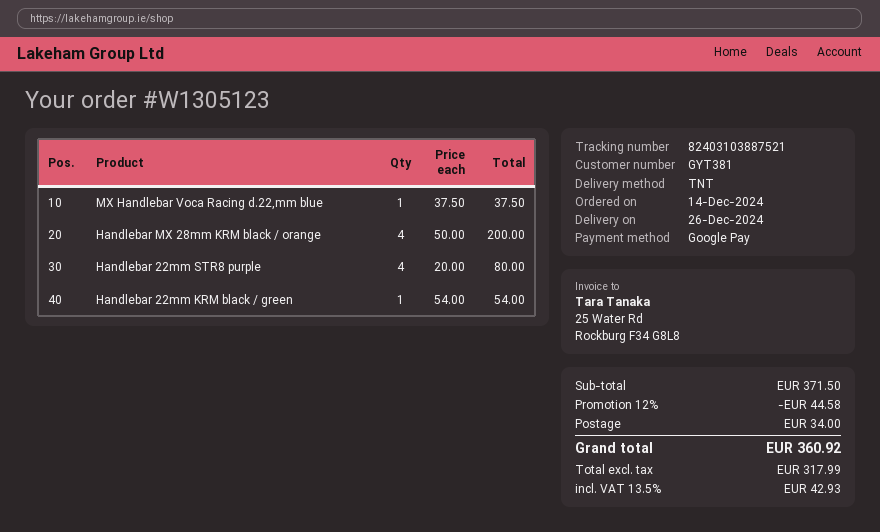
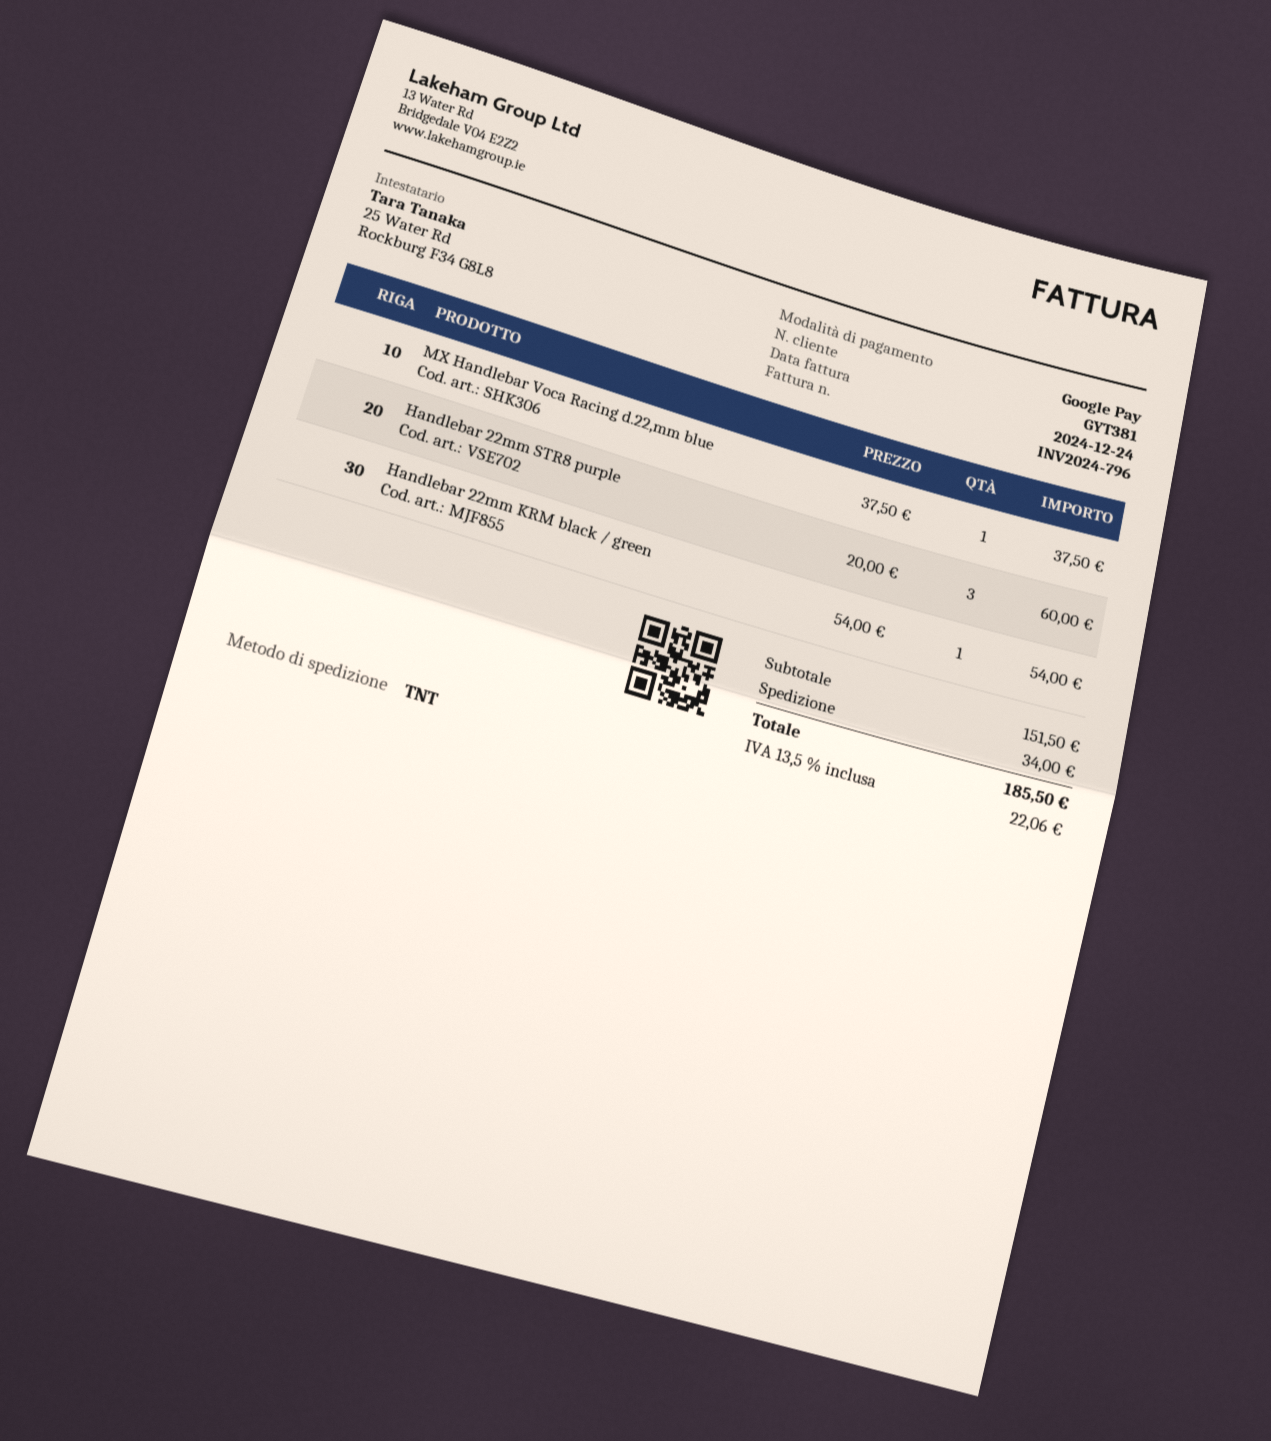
Handlebar MX 28mm KRM black / orange: 4 x 50.00 = 200.00 -> none
Handlebar 22mm STR8 purple: 4 x 20.00 = 80.00 -> 3 x 20.00 = 60.00
subtotal: 371.50 -> 151.50
discount: 12% = 44.58 -> none
tax: 13.5% = 42.93 -> 13.5% = 22.06
total: 360.92 -> 185.50

